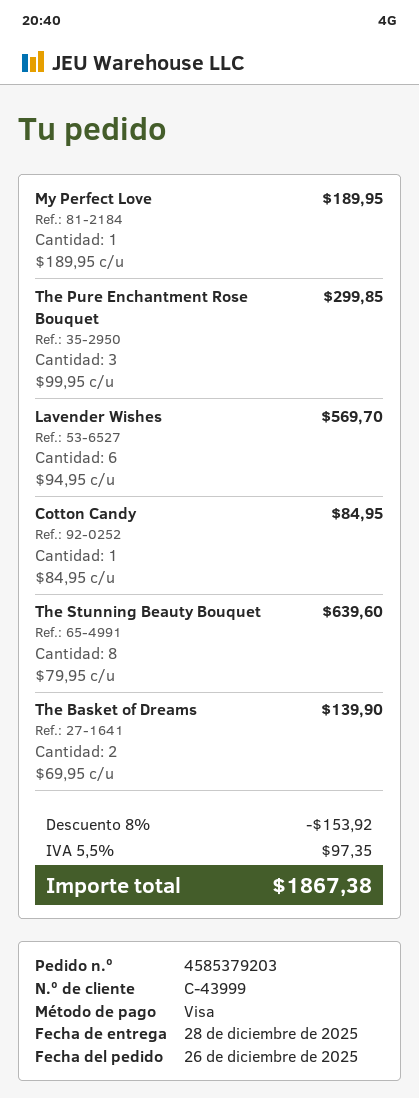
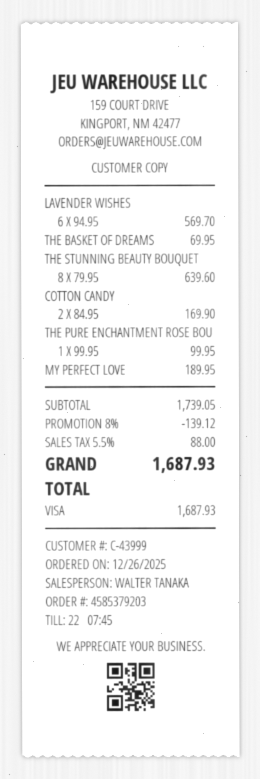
The Pure Enchantment Rose Bouquet: 3 x 99.95 = 299.85 -> 1 x 99.95 = 99.95
Cotton Candy: 1 x 84.95 = 84.95 -> 2 x 84.95 = 169.90
The Basket of Dreams: 2 x 69.95 = 139.90 -> 1 x 69.95 = 69.95
discount: 8% = 153.92 -> 8% = 139.12
tax: 5.5% = 97.35 -> 5.5% = 88.00
total: 1867.38 -> 1687.93

